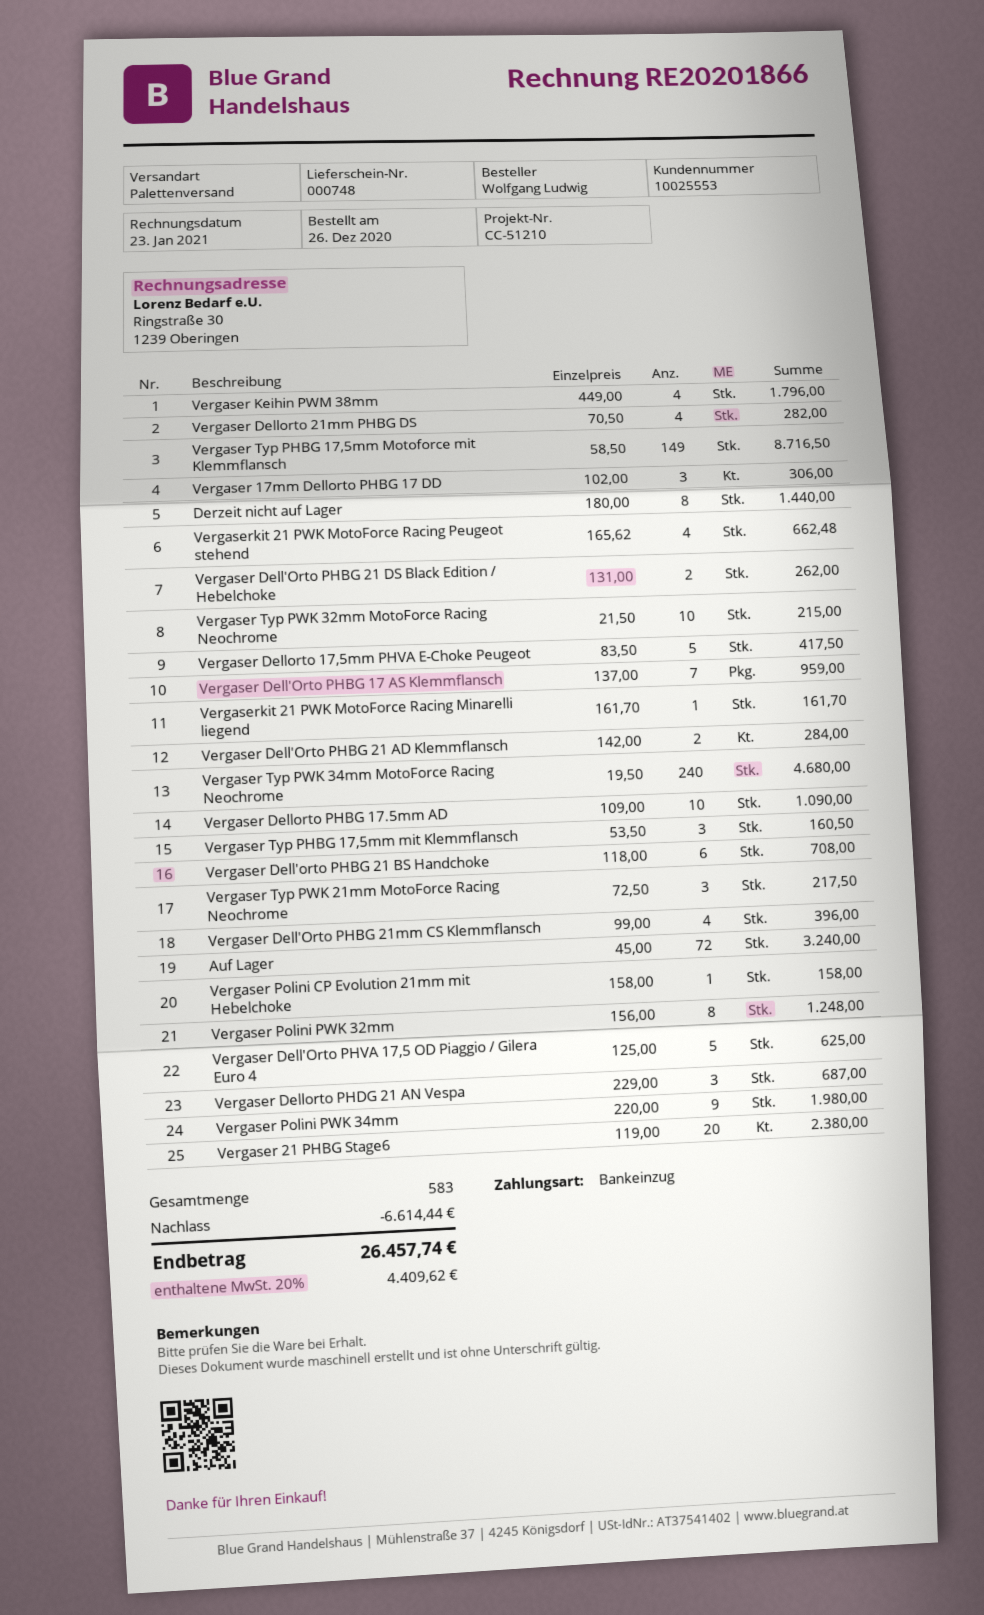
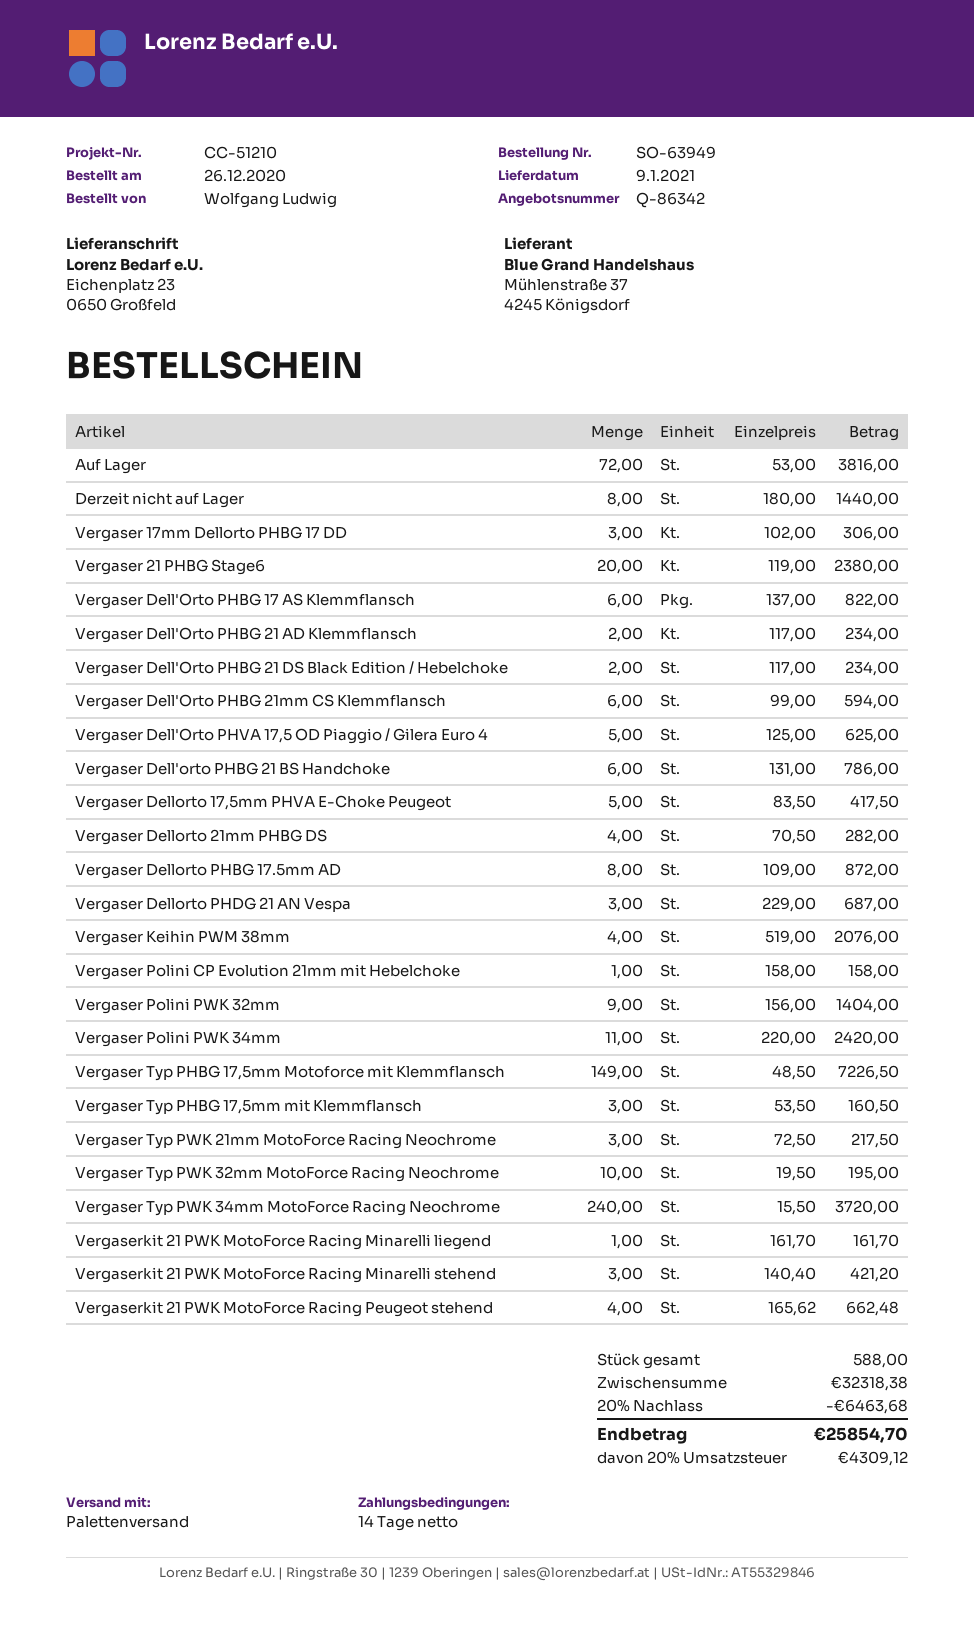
Vergaser Keihin PWM 38mm: 4 x 449.00 = 1796.00 -> 4 x 519.00 = 2076.00
Vergaser Typ PHBG 17,5mm Motoforce mit Klemmflansch: 149 x 58.50 = 8716.50 -> 149 x 48.50 = 7226.50
Vergaser Dell'Orto PHBG 21 DS Black Edition / Hebelchoke: 2 x 131.00 = 262.00 -> 2 x 117.00 = 234.00
Vergaser Typ PWK 32mm MotoForce Racing Neochrome: 10 x 21.50 = 215.00 -> 10 x 19.50 = 195.00
Vergaser Dell'Orto PHBG 17 AS Klemmflansch: 7 x 137.00 = 959.00 -> 6 x 137.00 = 822.00
Vergaser Dell'Orto PHBG 21 AD Klemmflansch: 2 x 142.00 = 284.00 -> 2 x 117.00 = 234.00
Vergaser Typ PWK 34mm MotoForce Racing Neochrome: 240 x 19.50 = 4680.00 -> 240 x 15.50 = 3720.00
Vergaser Dellorto PHBG 17.5mm AD: 10 x 109.00 = 1090.00 -> 8 x 109.00 = 872.00
Vergaser Dell'orto PHBG 21 BS Handchoke: 6 x 118.00 = 708.00 -> 6 x 131.00 = 786.00
Vergaser Dell'Orto PHBG 21mm CS Klemmflansch: 4 x 99.00 = 396.00 -> 6 x 99.00 = 594.00
Auf Lager: 72 x 45.00 = 3240.00 -> 72 x 53.00 = 3816.00
Vergaser Polini PWK 32mm: 8 x 156.00 = 1248.00 -> 9 x 156.00 = 1404.00
Vergaser Polini PWK 34mm: 9 x 220.00 = 1980.00 -> 11 x 220.00 = 2420.00
Vergaserkit 21 PWK MotoForce Racing Minarelli stehend: none -> 3 x 140.40 = 421.20
total quantity: 583 -> 588
discount: 6614.44 -> 6463.68
tax: 20% = 4409.62 -> 20% = 4309.12
total: 26457.74 -> 25854.70

